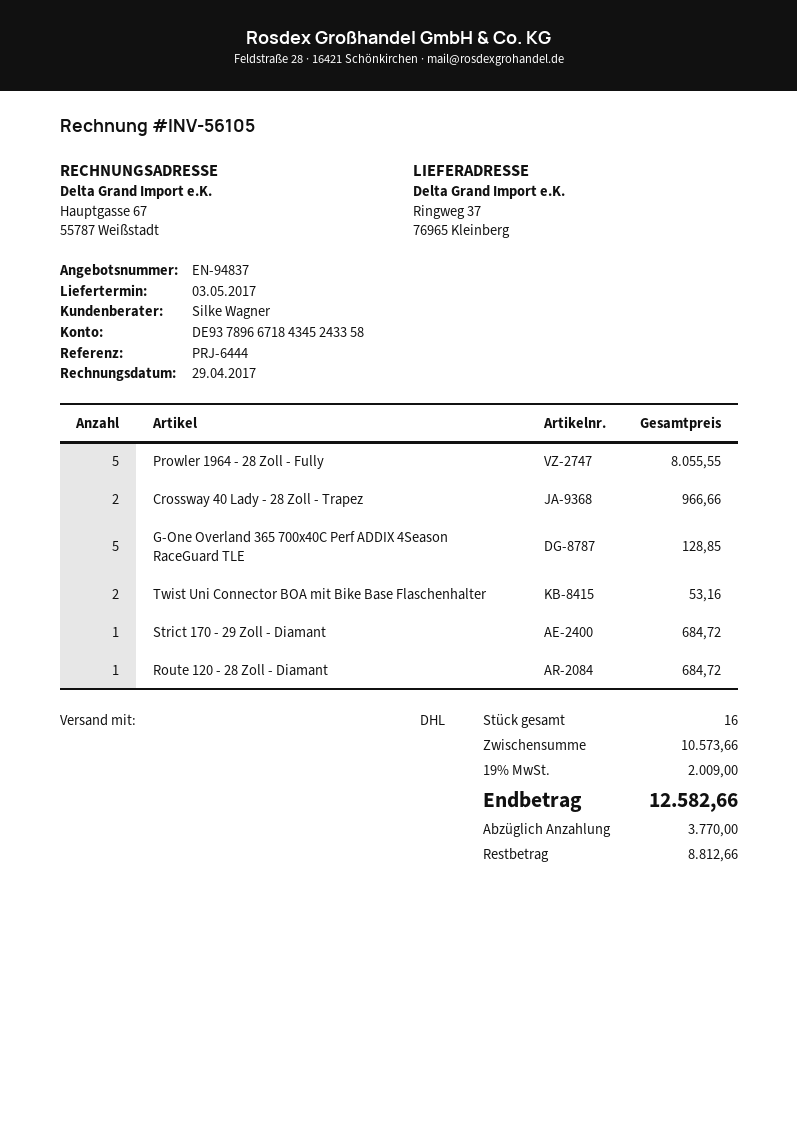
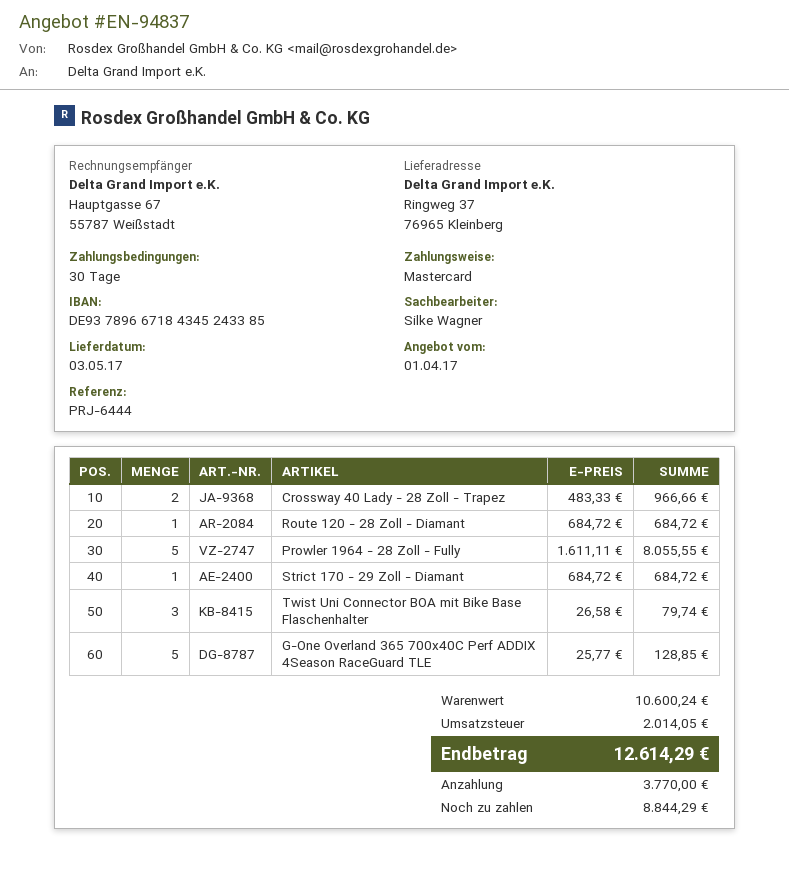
bank account: DE93789667184345243358 -> DE93789667184345243385
Twist Uni Connector BOA mit Bike Base Flaschenhalter: 2 for 53.16 -> 3 for 79.74
subtotal: 10573.66 -> 10600.24
tax: 2009.00 -> 2014.05
total: 12582.66 -> 12614.29
balance: 8812.66 -> 8844.29

